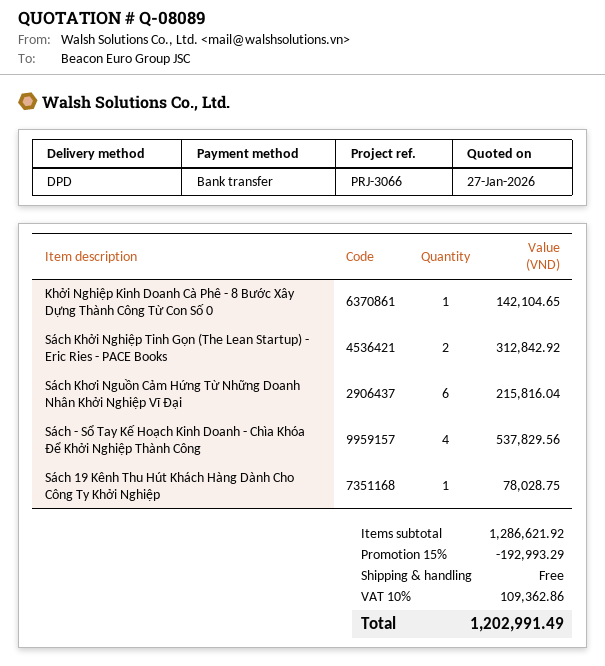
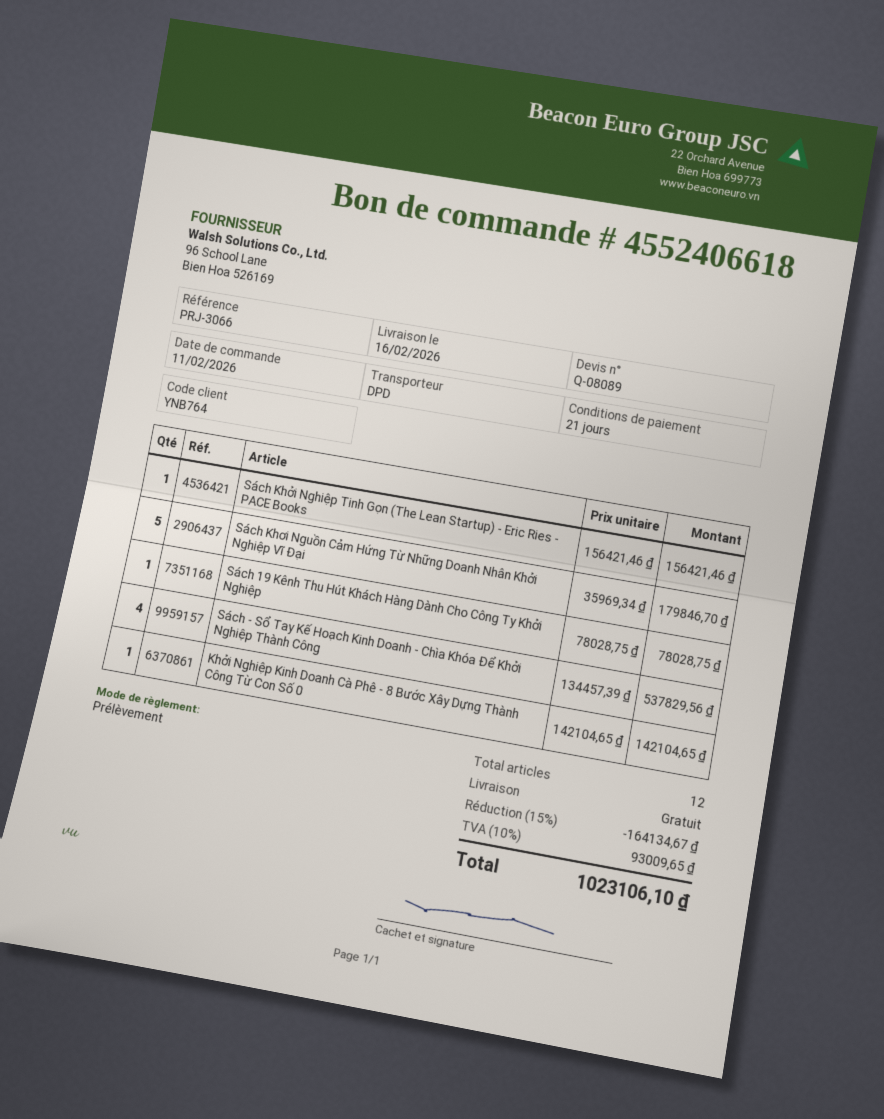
payment method: bank transfer -> direct debit
Sách Khởi Nghiệp Tinh Gọn (The Lean Startup) - Eric Ries - PACE Books: 2 for 312842.92 -> 1 for 156421.46
Sách Khơi Nguồn Cảm Hứng Từ Những Doanh Nhân Khởi Nghiệp Vĩ Đại: 6 for 215816.04 -> 5 for 179846.70
discount: 15% = 192993.29 -> 15% = 164134.67
tax: 10% = 109362.86 -> 10% = 93009.65
total: 1202991.49 -> 1023106.10

